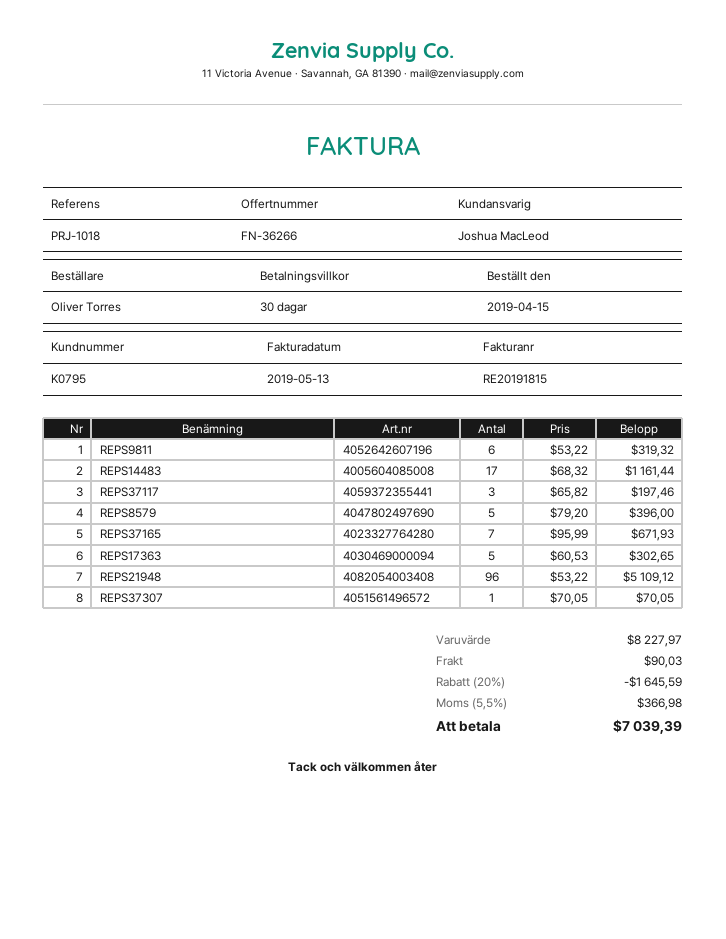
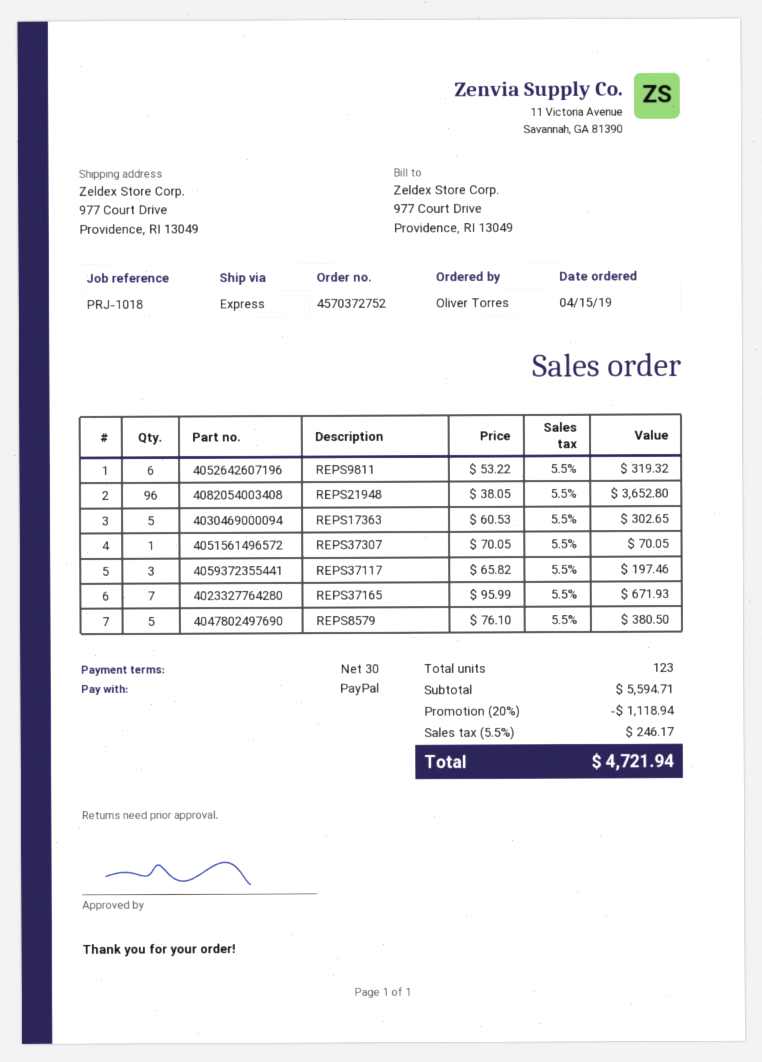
REPS14483: 17 x 68.32 = 1161.44 -> none
REPS8579: 5 x 79.20 = 396.00 -> 5 x 76.10 = 380.50
REPS21948: 96 x 53.22 = 5109.12 -> 96 x 38.05 = 3652.80
subtotal: 8227.97 -> 5594.71
discount: 20% = 1645.59 -> 20% = 1118.94
shipping: 90.03 -> none
tax: 5.5% = 366.98 -> 5.5% = 246.17
total: 7039.39 -> 4721.94

